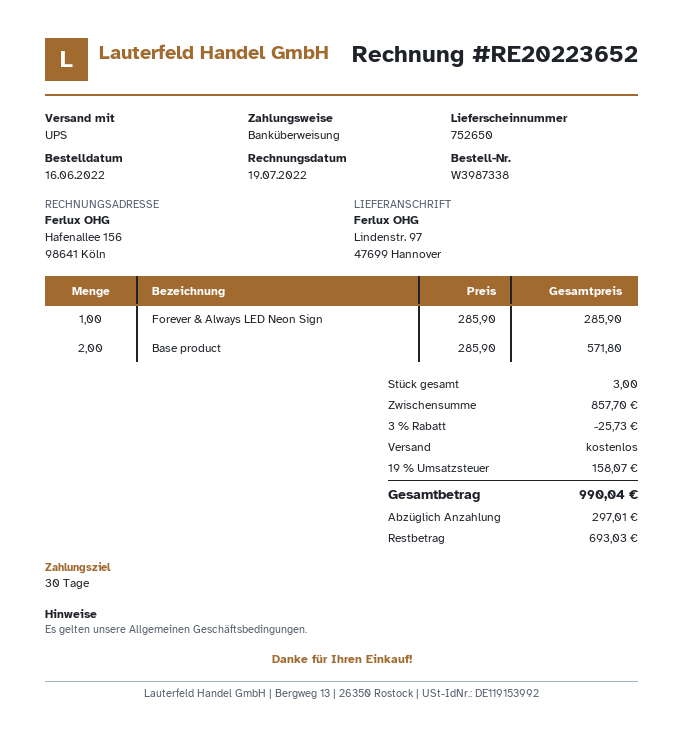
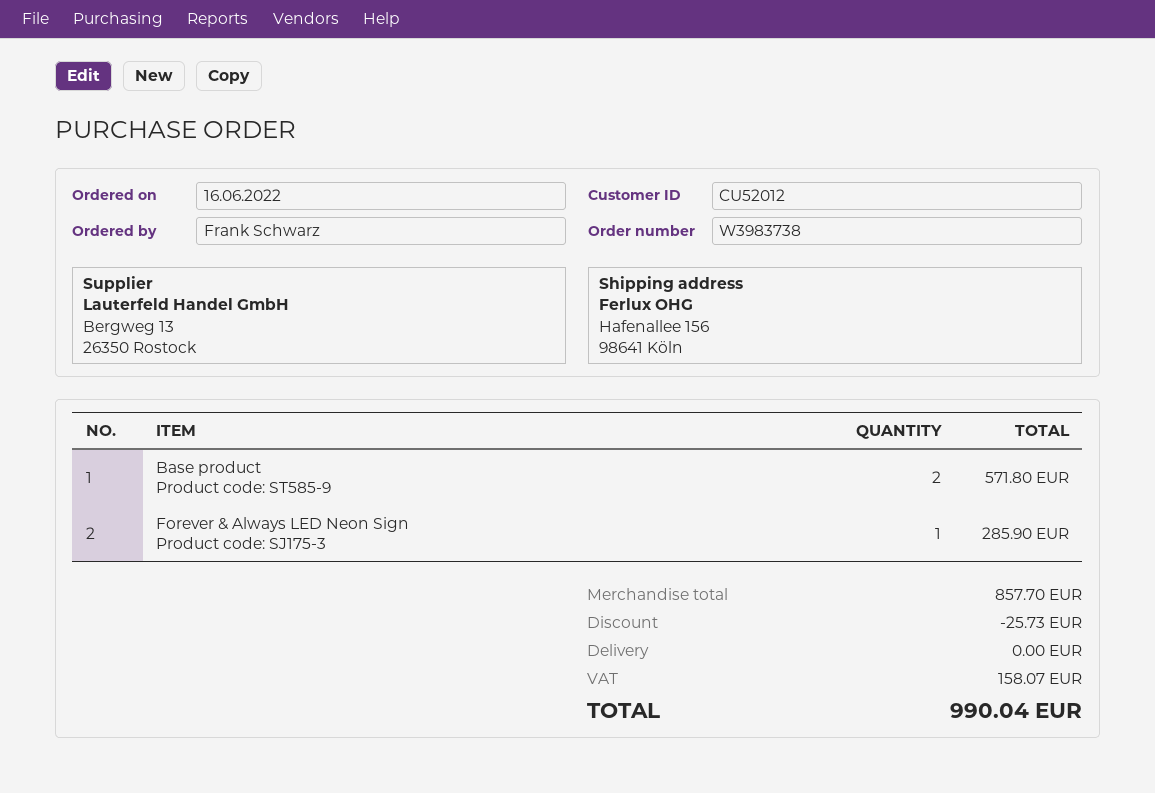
order number: W3987338 -> W3983738
ship to: Lindenstr. 97, 47699 Hannover -> Hafenallee 156, 98641 Köln

